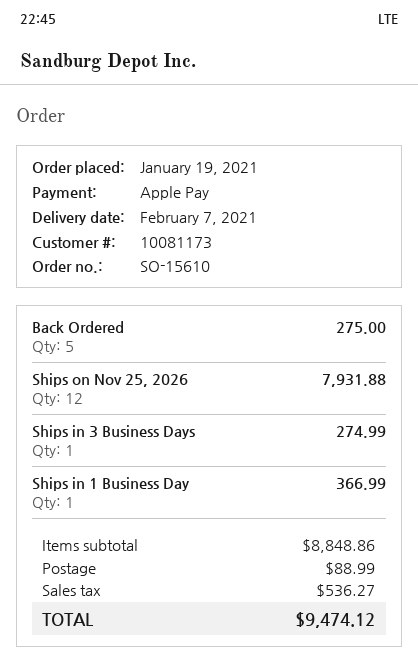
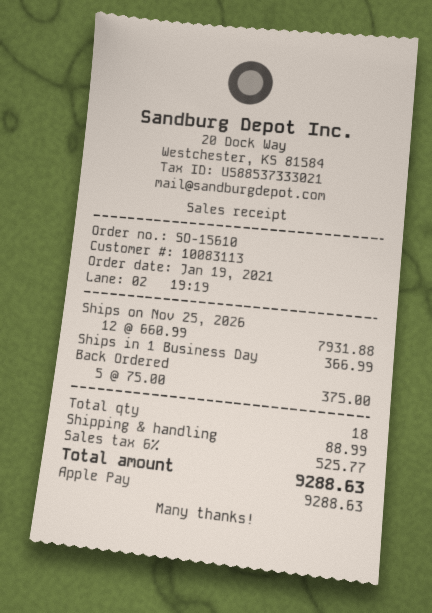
customer number: 10081173 -> 10083113
Back Ordered: 5 for 275.00 -> 5 for 375.00
Ships in 3 Business Days: 1 for 274.99 -> none
tax: 536.27 -> 525.77
total: 9474.12 -> 9288.63

